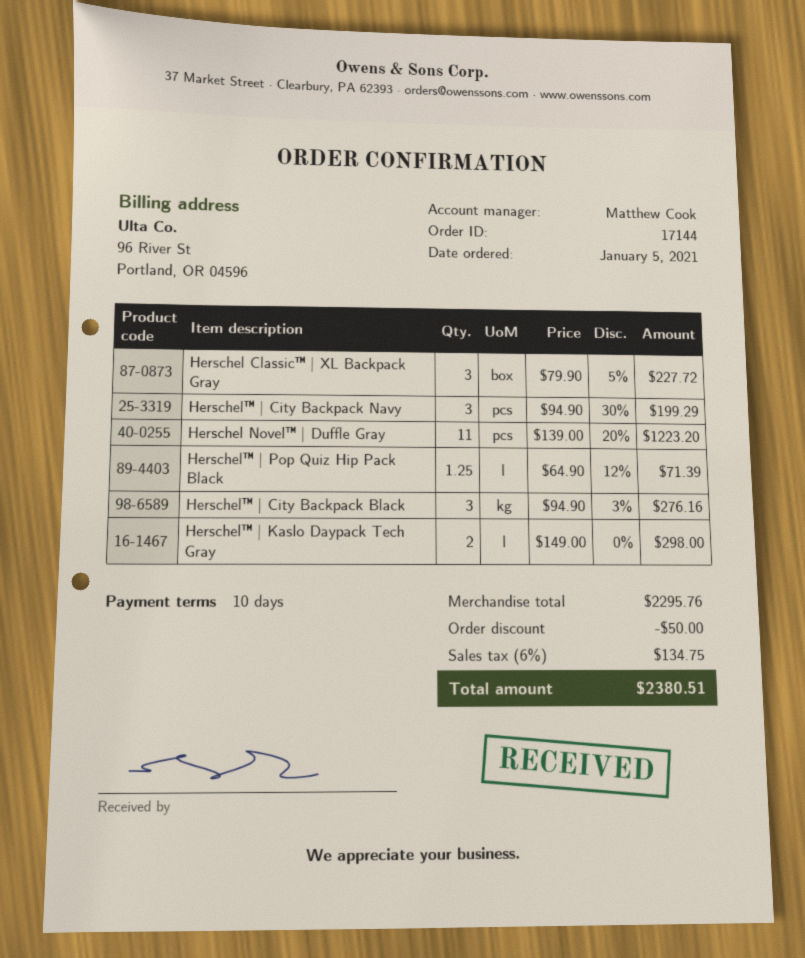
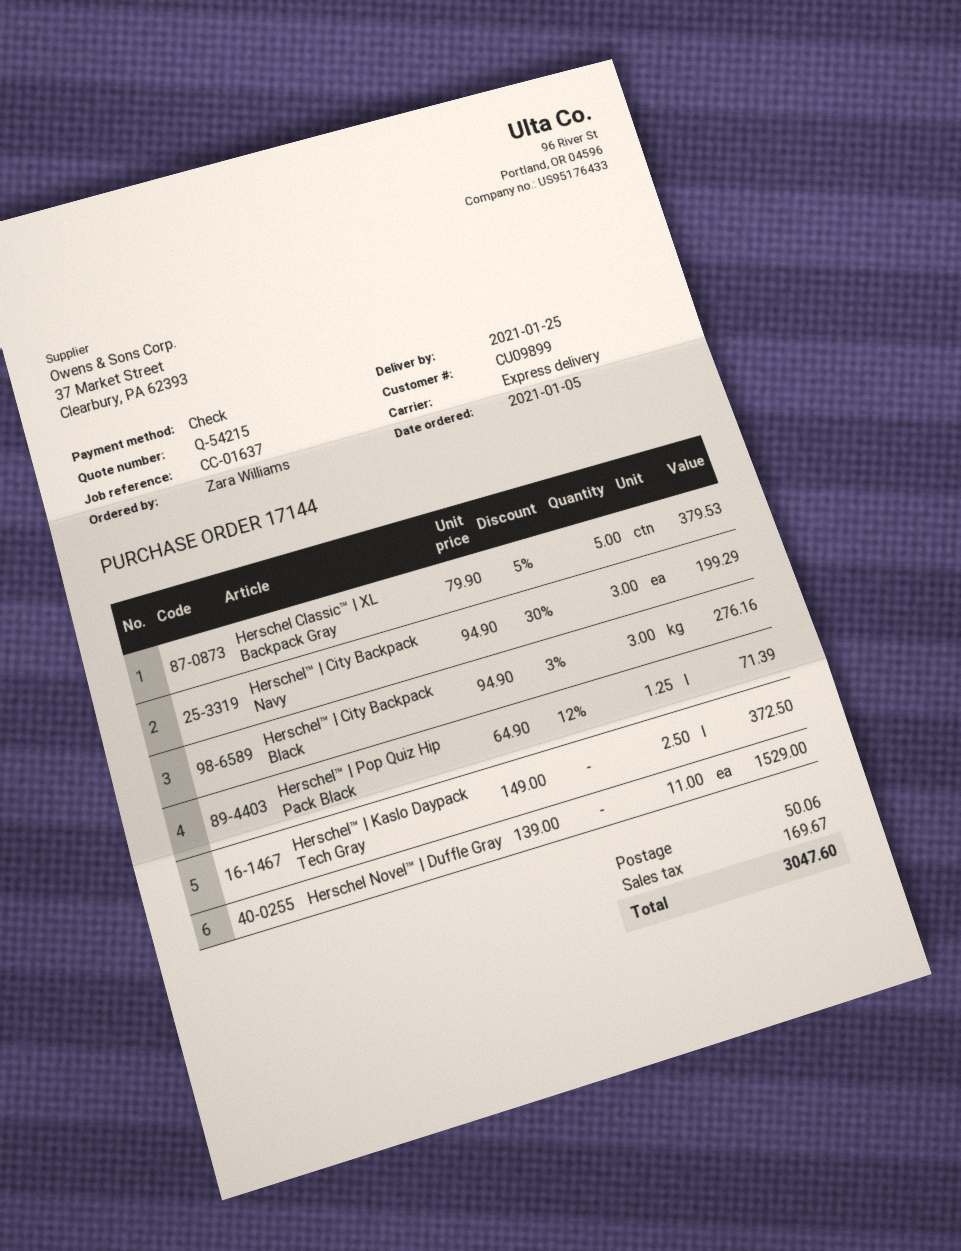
Herschel Classic™ | XL Backpack Gray: 3 x 79.90 - 5% = 227.72 -> 5 x 79.90 - 5% = 379.53
Herschel Novel™ | Duffle Gray: 11 x 139.00 - 20% = 1223.20 -> 11 x 139.00 = 1529.00
Herschel™ | Kaslo Daypack Tech Gray: 2 x 149.00 = 298.00 -> 2.5 x 149.00 = 372.50
discount: 50.00 -> none
shipping: none -> 50.06
tax: 134.75 -> 169.67
total: 2380.51 -> 3047.60

